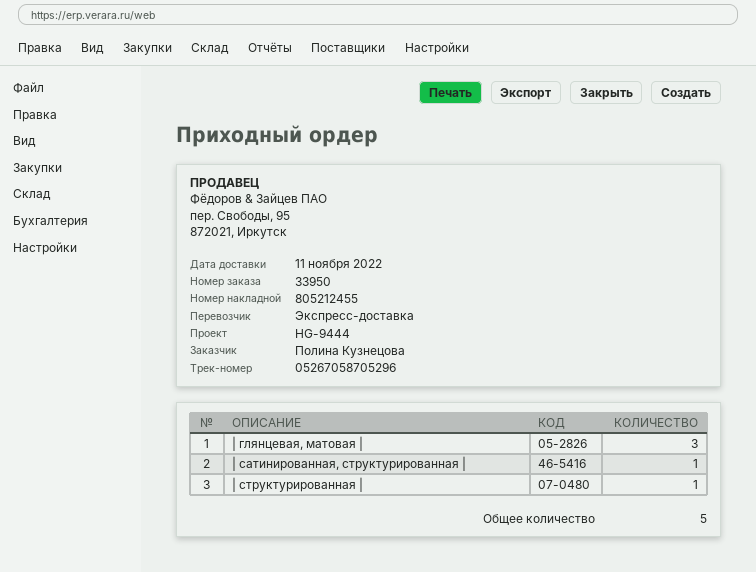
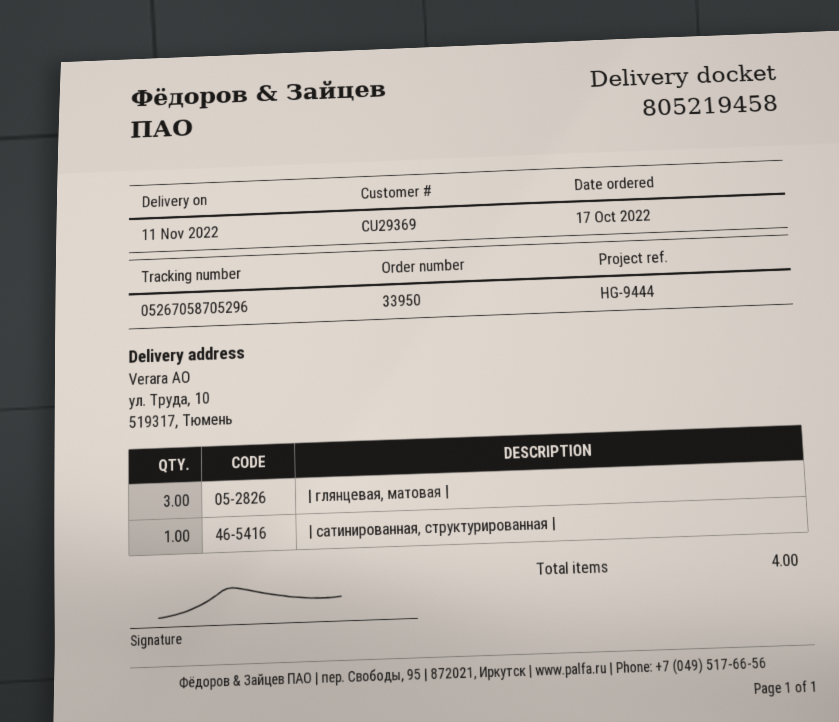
delivery note number: 805212455 -> 805219458
| структурированная |: 1 -> none
total quantity: 5 -> 4

